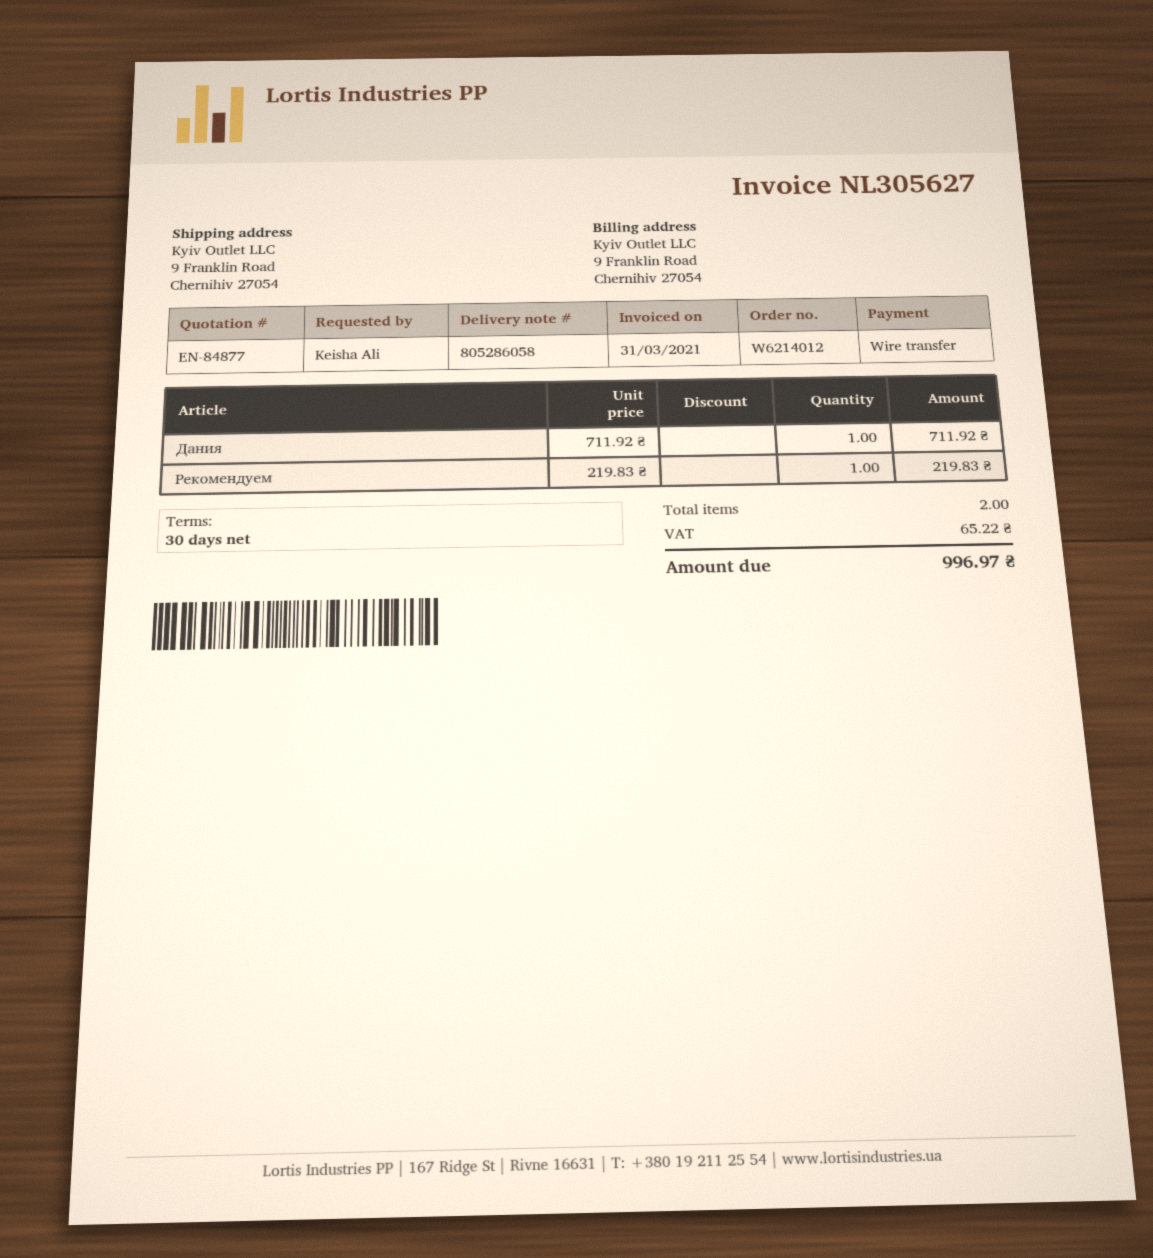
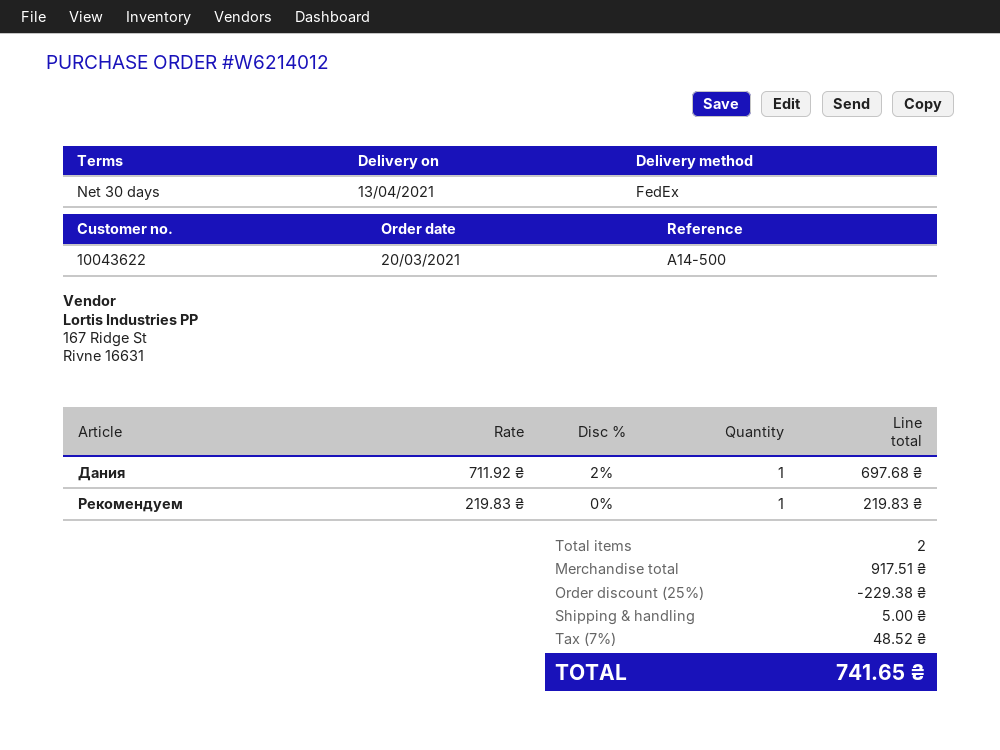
Дания: 1 x 711.92 = 711.92 -> 1 x 711.92 - 2% = 697.68
discount: none -> 25% = 229.38
shipping: none -> 5.00
tax: 65.22 -> 48.52
total: 996.97 -> 741.65

